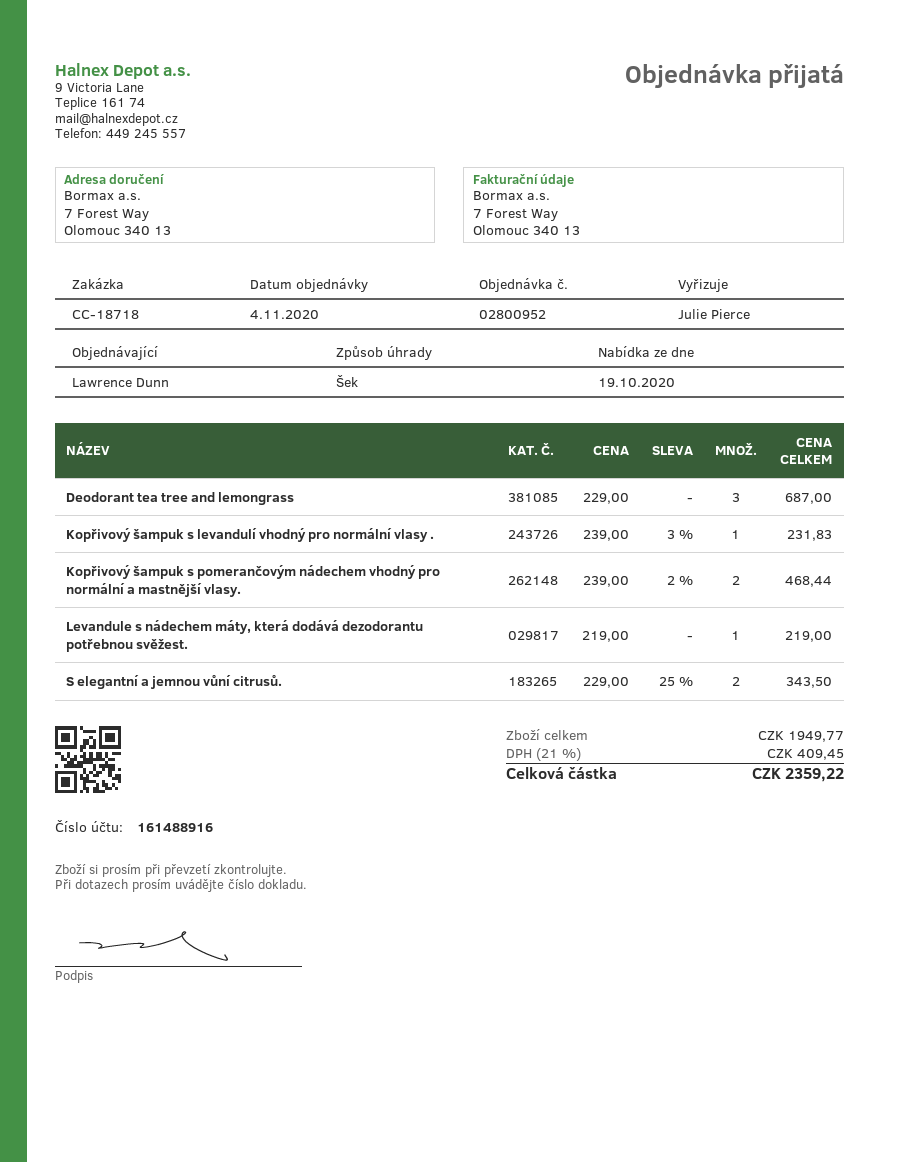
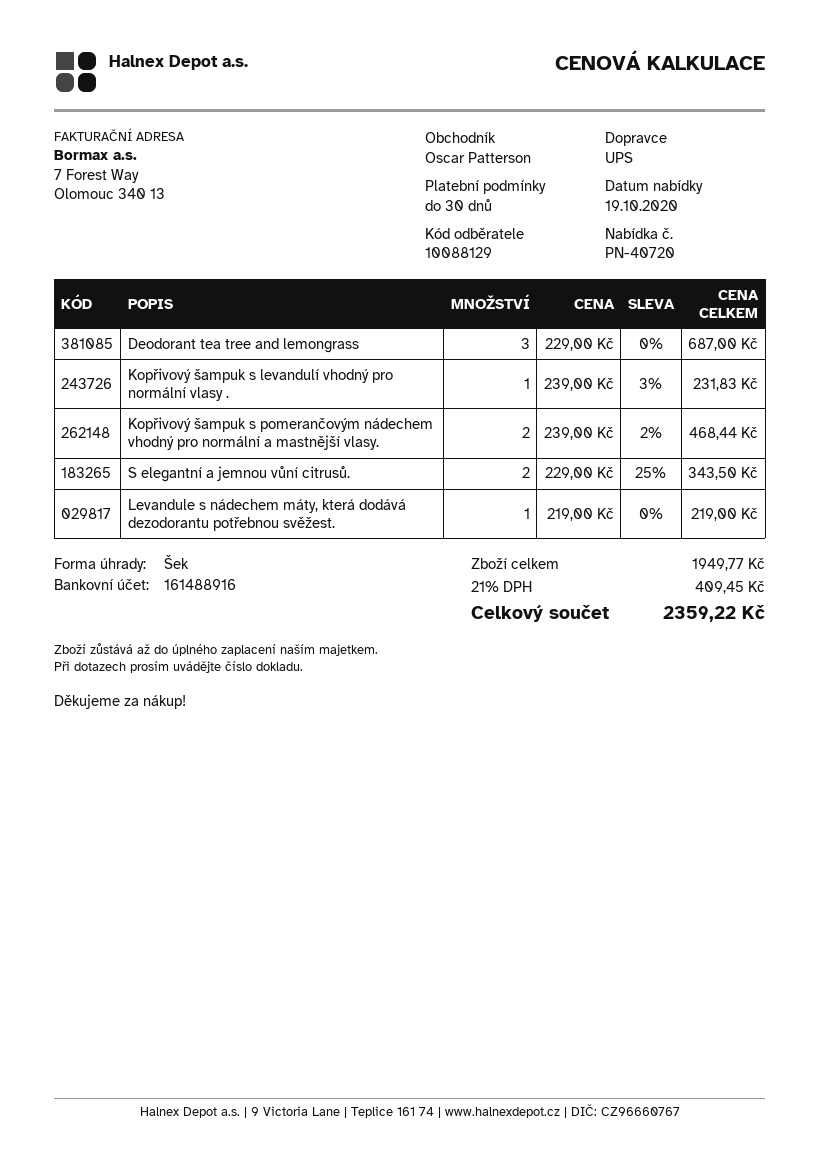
sales rep: Julie Pierce -> Oscar Patterson

